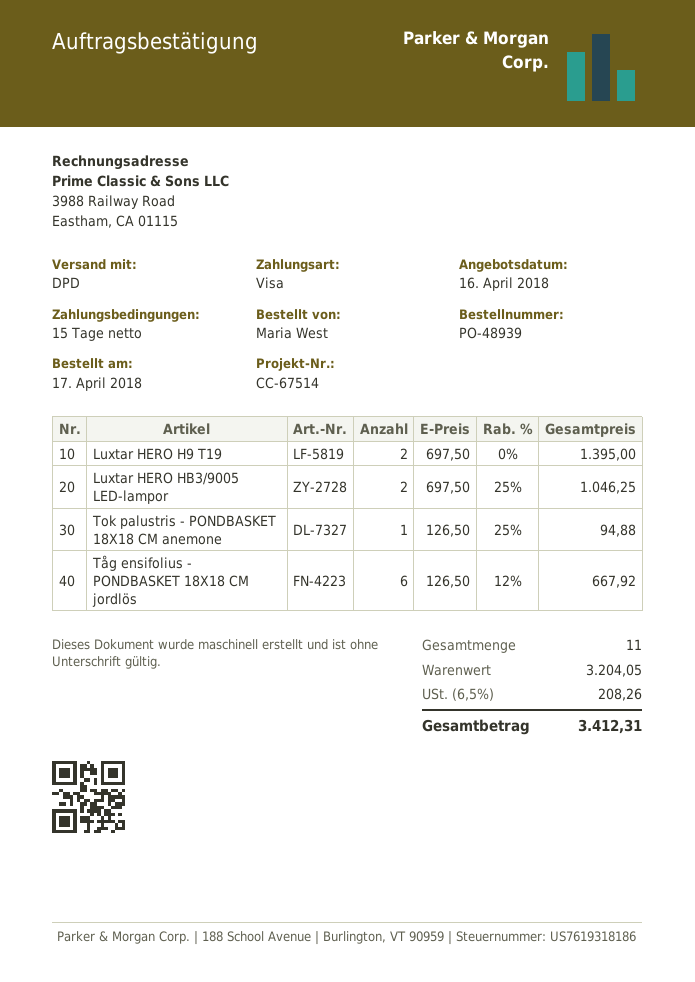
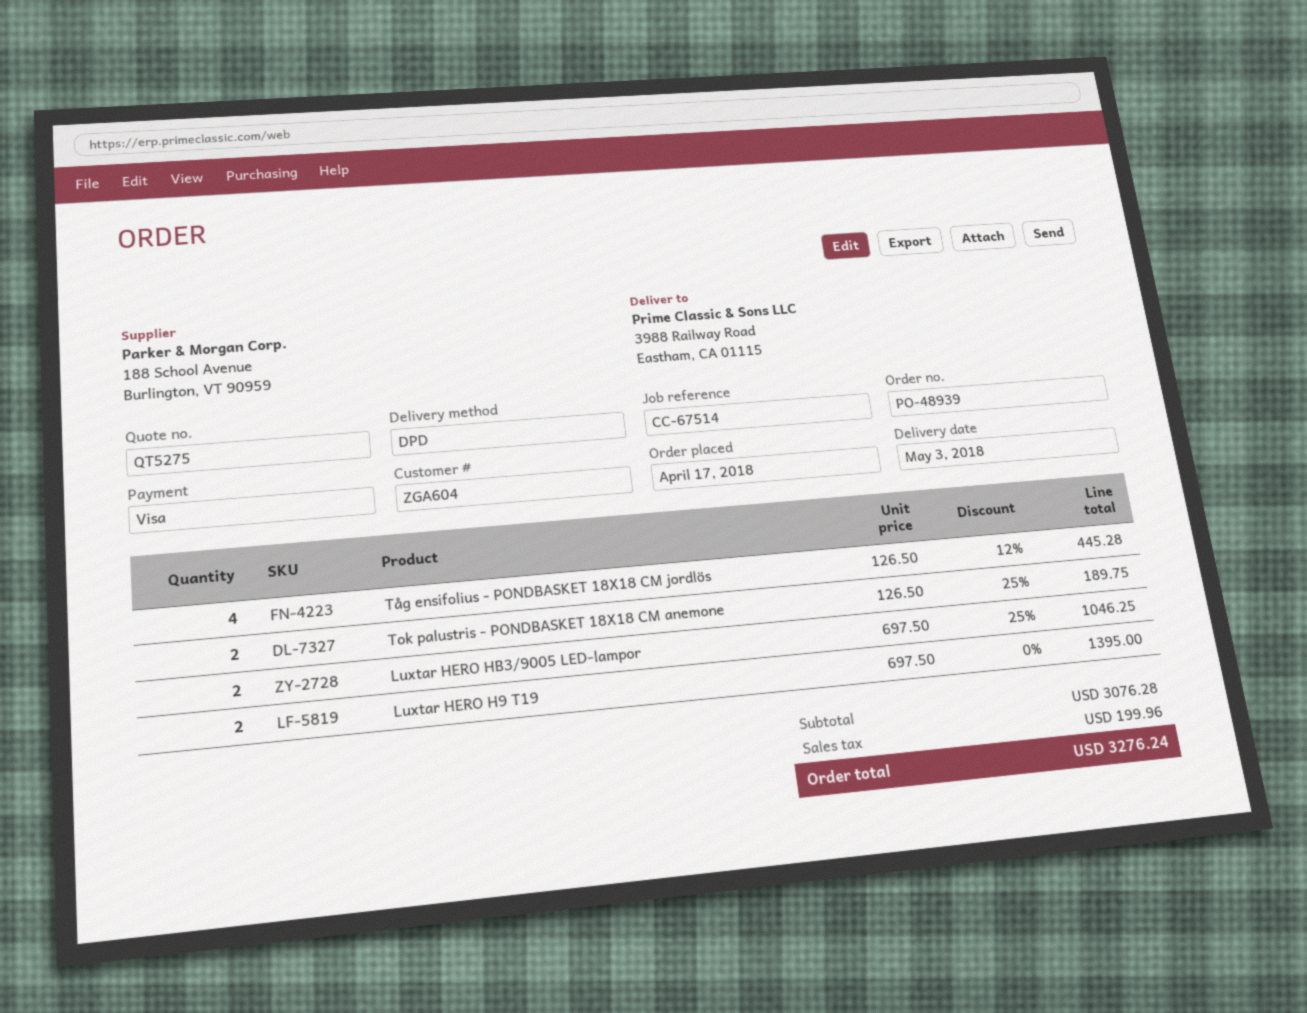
Tok palustris - PONDBASKET 18X18 CM anemone: 1 x 126.50 - 25% = 94.88 -> 2 x 126.50 - 25% = 189.75
Tåg ensifolius - PONDBASKET 18X18 CM jordlös: 6 x 126.50 - 12% = 667.92 -> 4 x 126.50 - 12% = 445.28
subtotal: 3204.05 -> 3076.28
tax: 208.26 -> 199.96
total: 3412.31 -> 3276.24

